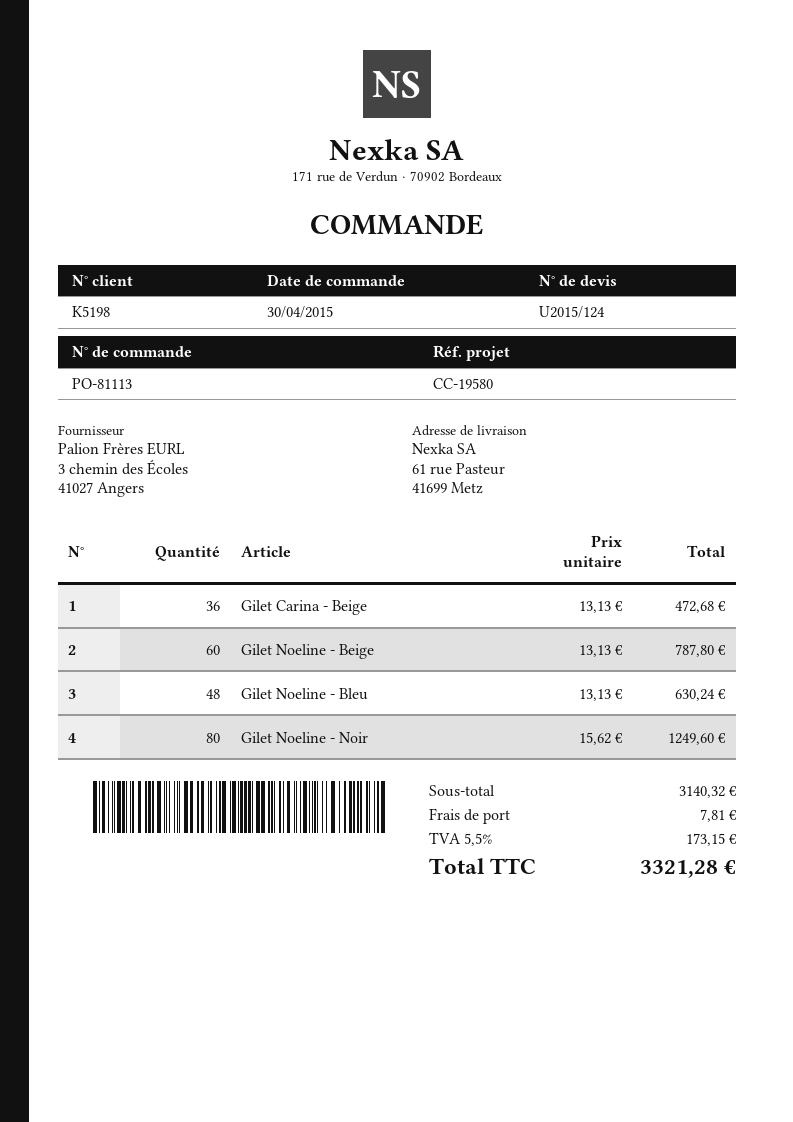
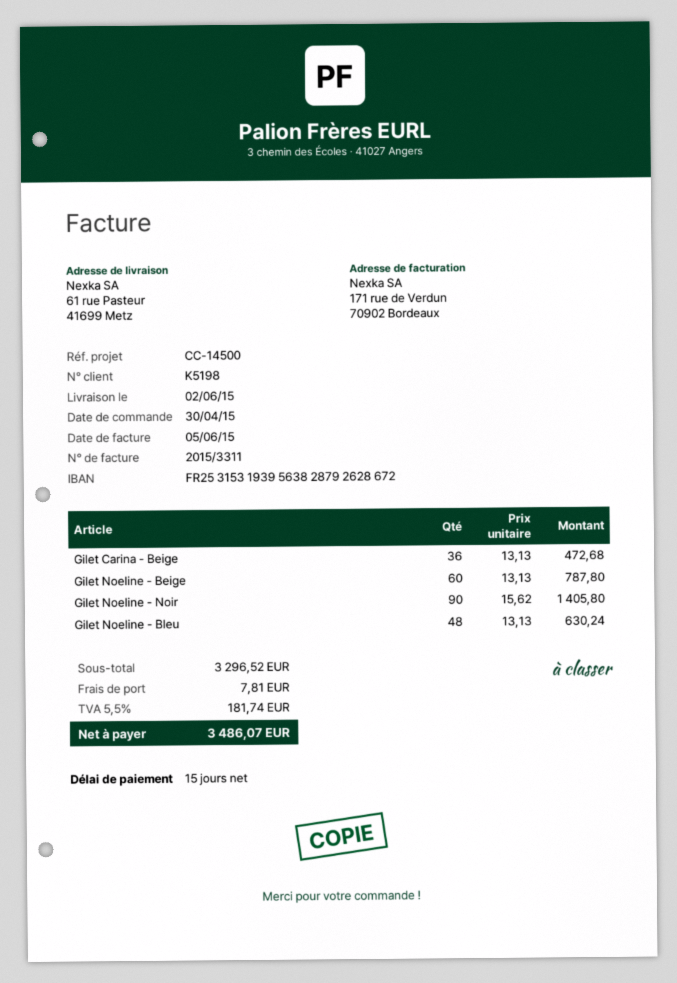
reference: CC-19580 -> CC-14500
Gilet Noeline - Noir: 80 x 15.62 = 1249.60 -> 90 x 15.62 = 1405.80
subtotal: 3140.32 -> 3296.52
tax: 5.5% = 173.15 -> 5.5% = 181.74
total: 3321.28 -> 3486.07

